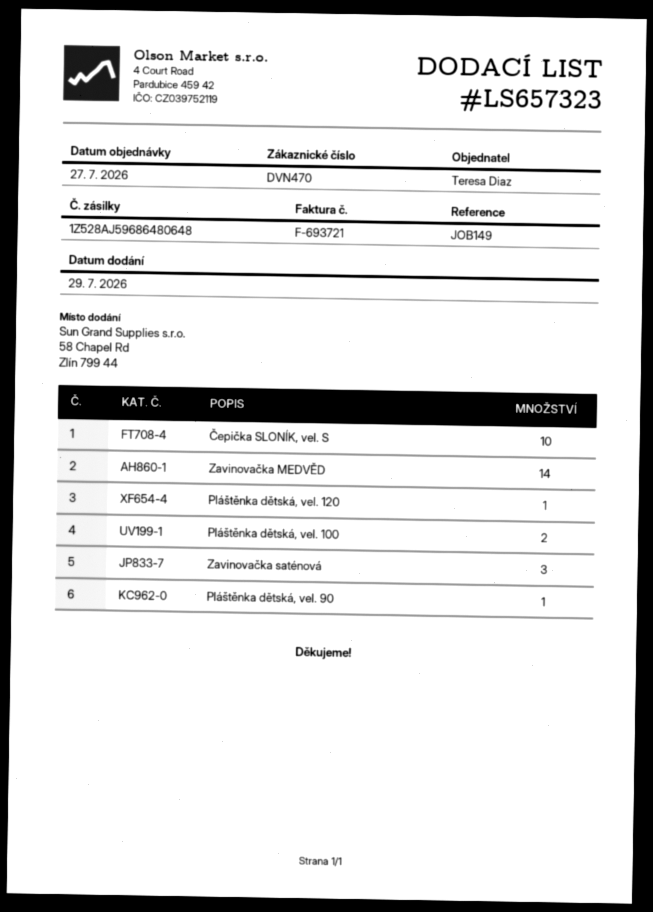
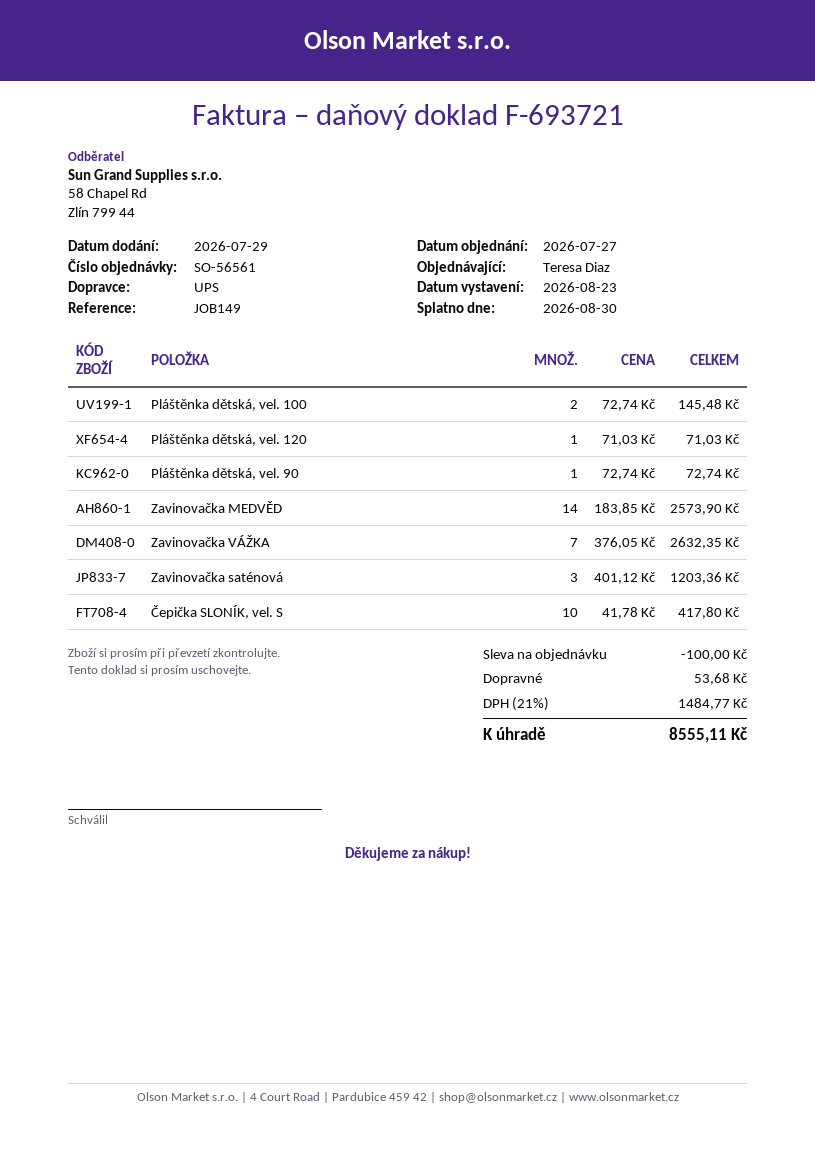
Zavinovačka VÁŽKA: none -> 7

